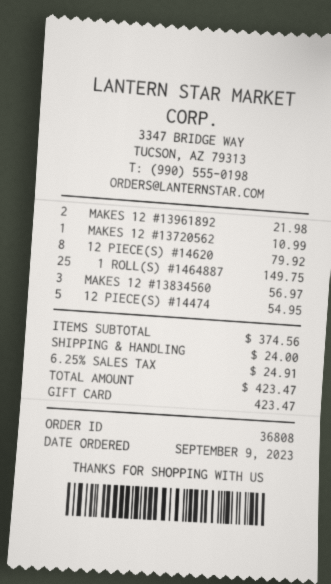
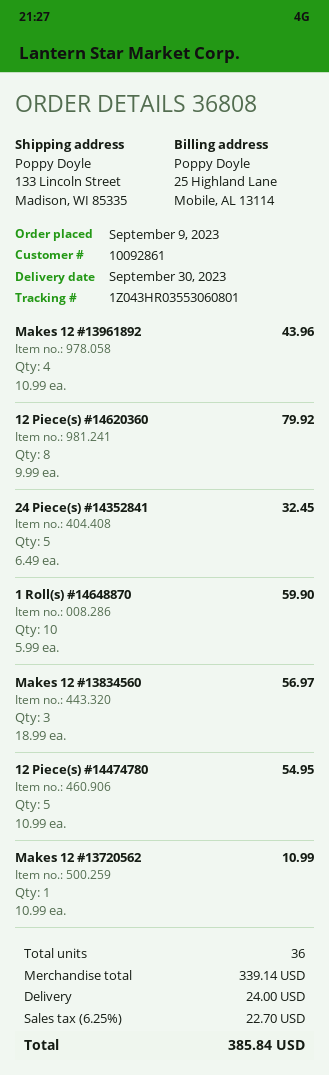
MAKES 12 #13961892: 2 for 21.98 -> 4 for 43.96
1 ROLL(S) #1464887: 25 for 149.75 -> 10 for 59.90
24 Piece(s) #14352841: none -> 5 for 32.45
subtotal: 374.56 -> 339.14
tax: 6.25% = 24.91 -> 6.25% = 22.70
total: 423.47 -> 385.84

